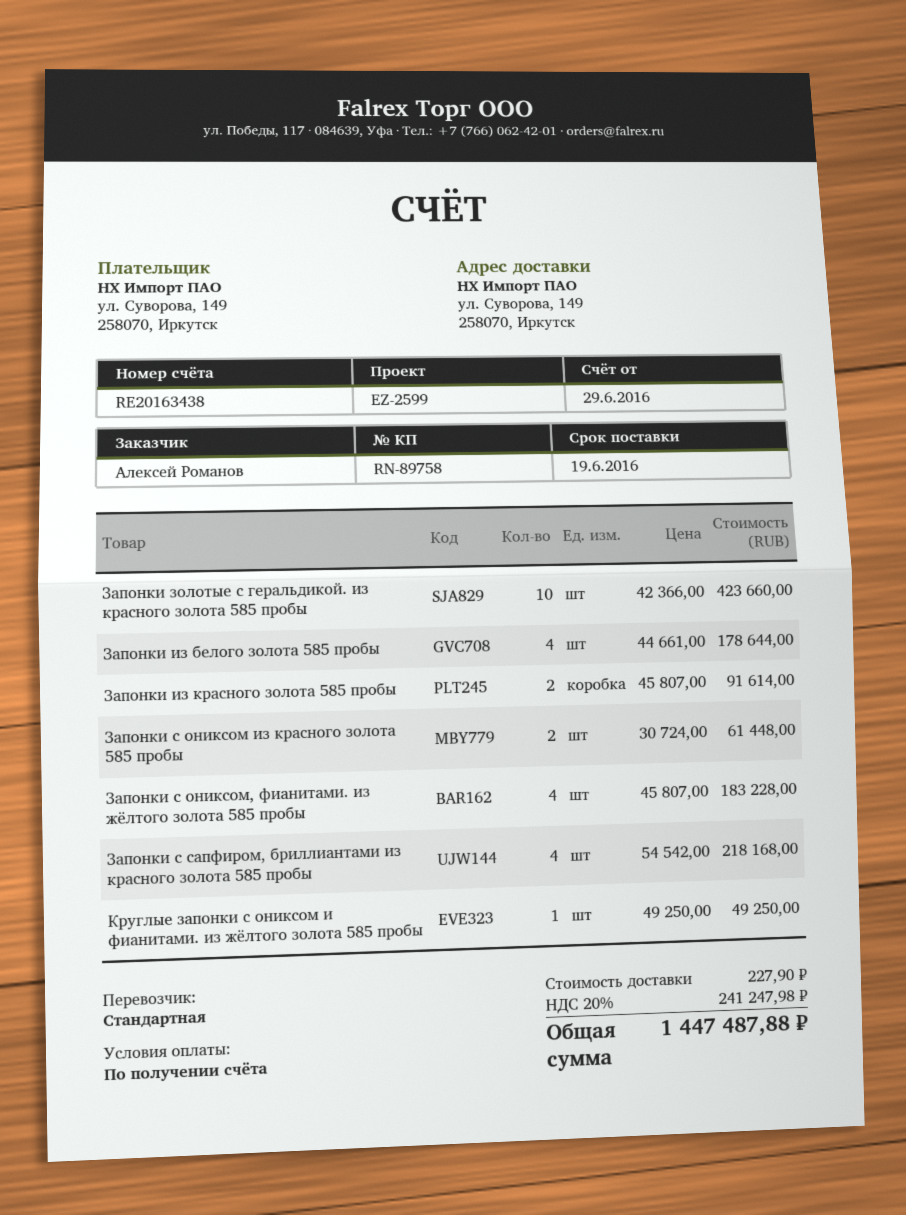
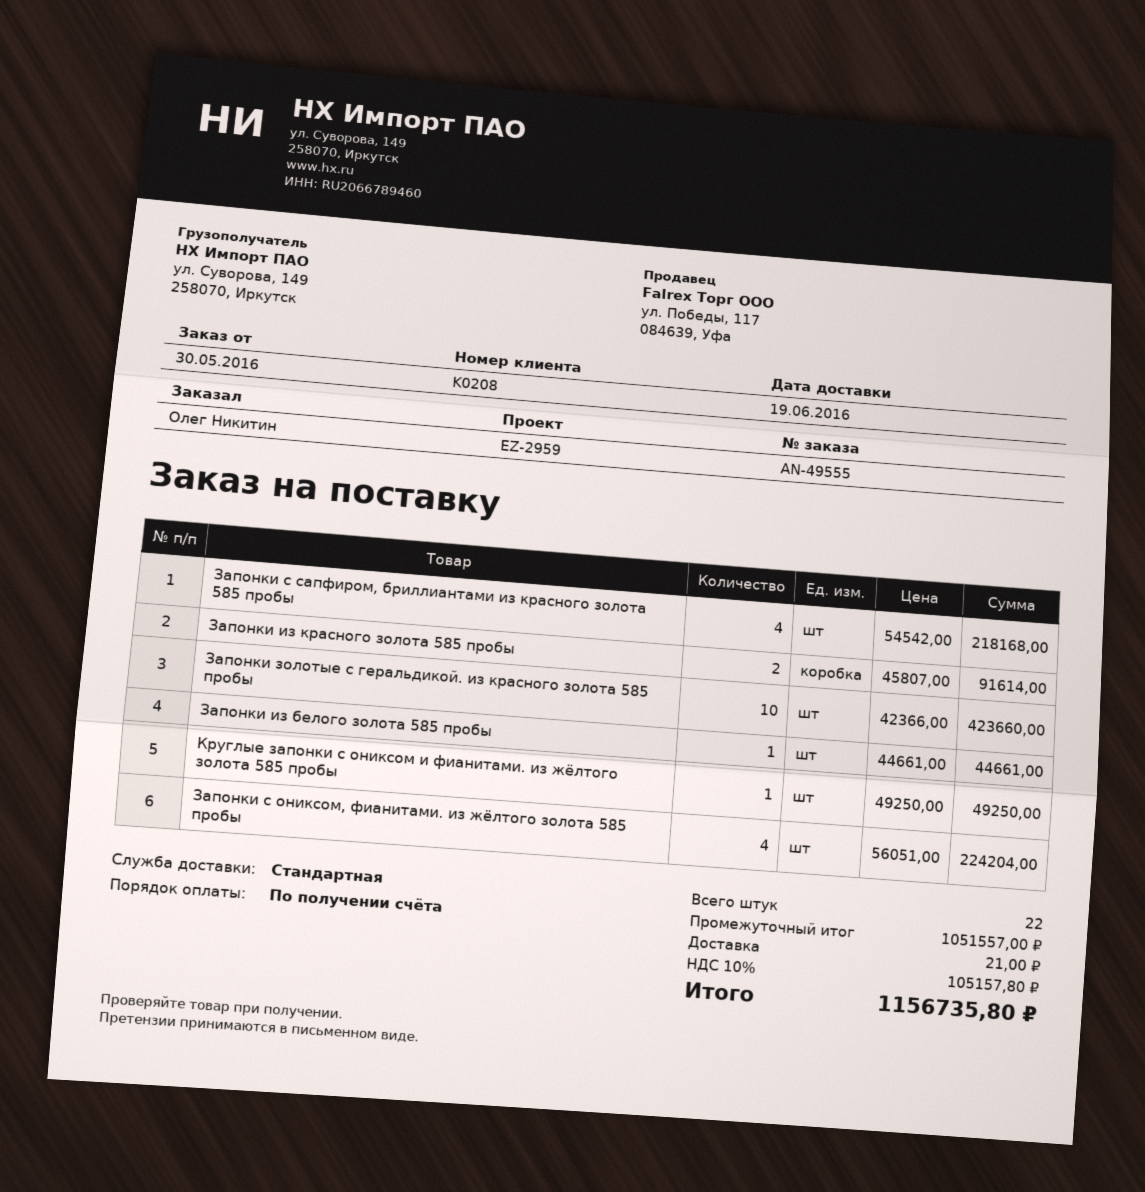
reference: EZ-2599 -> EZ-2959
ordered by: Алексей Романов -> Олег Никитин
Запонки из белого золота 585 пробы: 4 x 44661.00 = 178644.00 -> 1 x 44661.00 = 44661.00
Запонки с ониксом из красного золота 585 пробы: 2 x 30724.00 = 61448.00 -> none
Запонки с ониксом, фианитами. из жёлтого золота 585 пробы: 4 x 45807.00 = 183228.00 -> 4 x 56051.00 = 224204.00
shipping: 227.90 -> 21.00
tax: 20% = 241247.98 -> 10% = 105157.80
total: 1447487.88 -> 1156735.80

